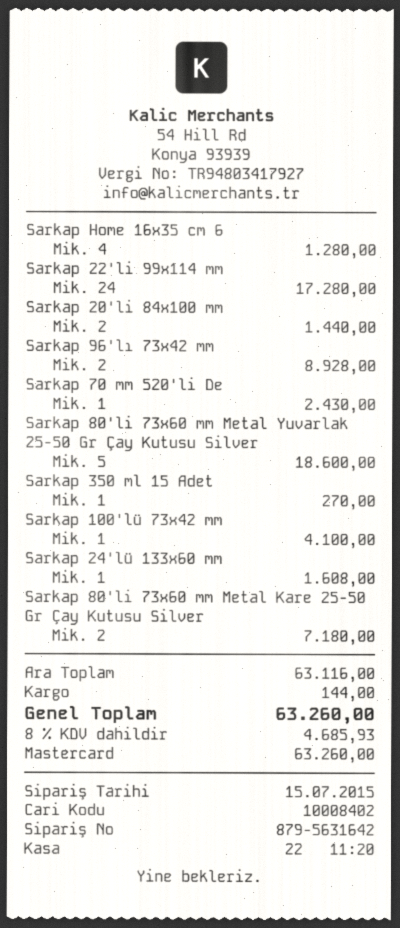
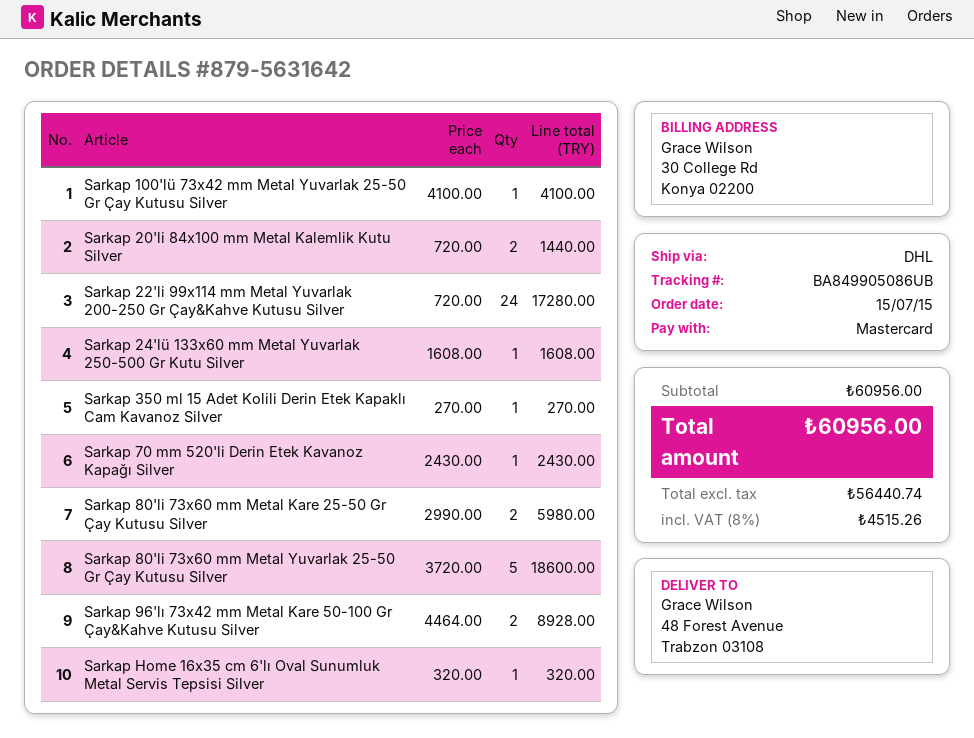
Sarkap Home 16x35 cm 6: 4 for 1280.00 -> 1 for 320.00
Sarkap 80'li 73x60 mm Metal Kare 25-50 Gr Çay Kutusu Silver: 2 for 7180.00 -> 2 for 5980.00
subtotal: 63116.00 -> 60956.00
shipping: 144.00 -> none
tax: 8% = 4685.93 -> 8% = 4515.26
total: 63260.00 -> 60956.00

